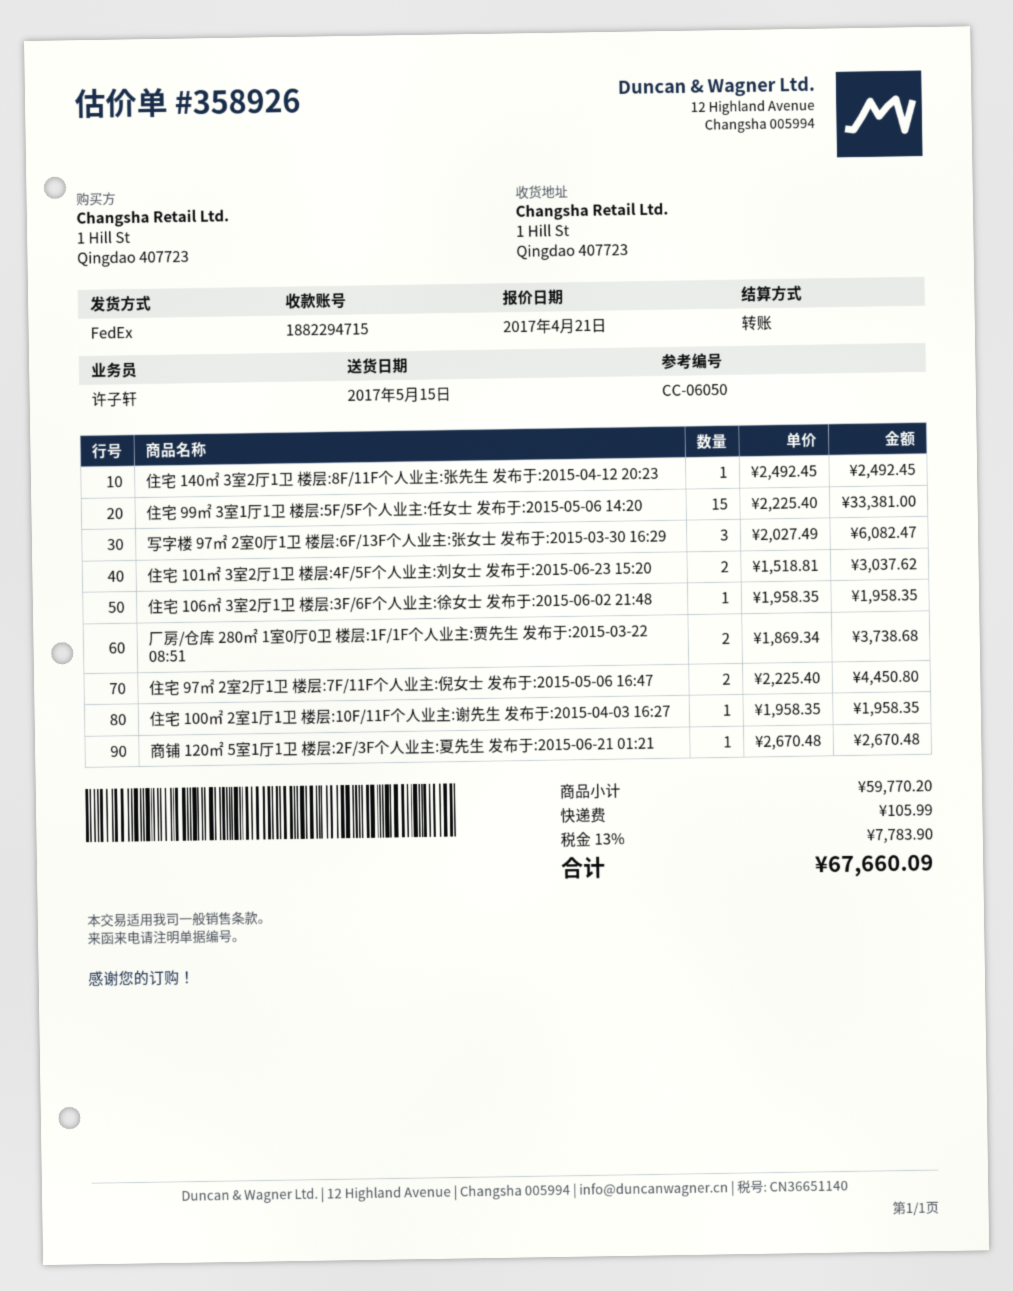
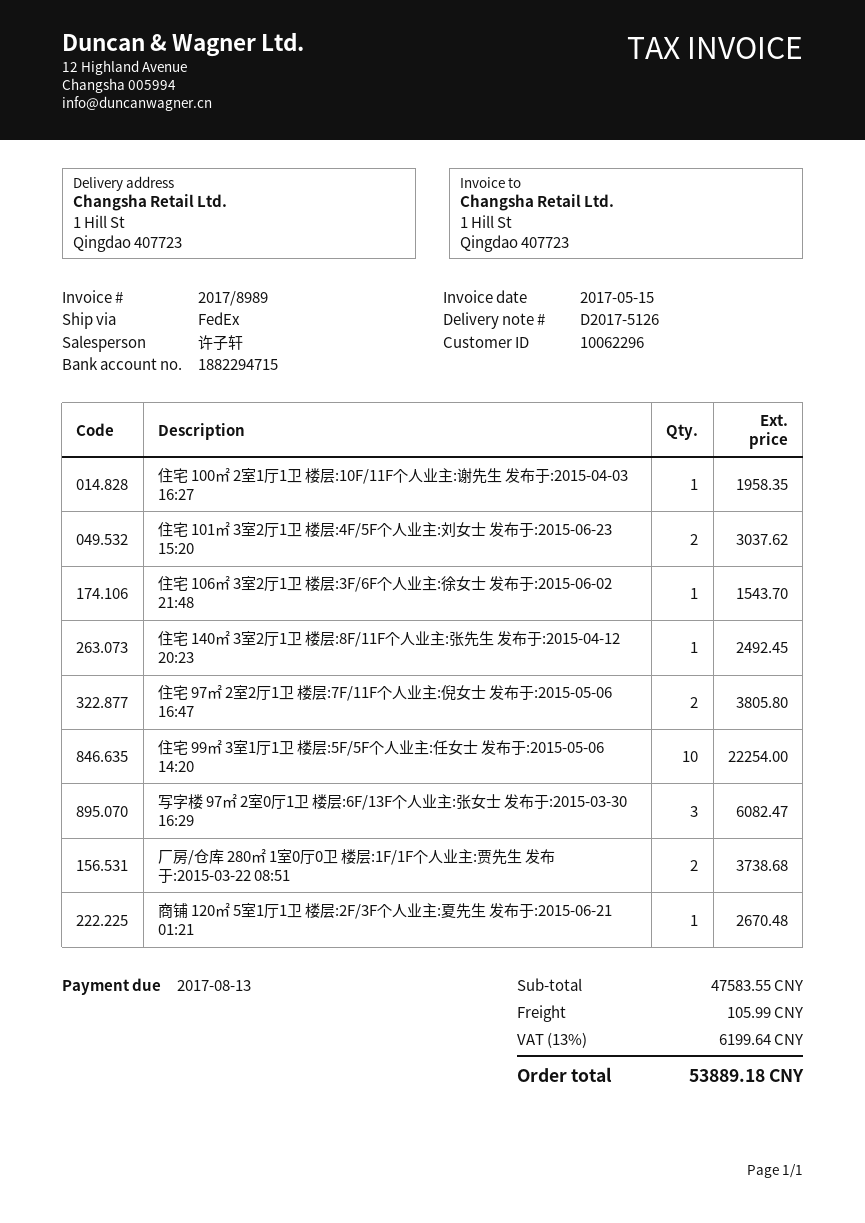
住宅 99㎡ 3室1厅1卫 楼层:5F/5F个人业主:任女士 发布于:2015-05-06 14:20: 15 for 33381.00 -> 10 for 22254.00
住宅 106㎡ 3室2厅1卫 楼层:3F/6F个人业主:徐女士 发布于:2015-06-02 21:48: 1 for 1958.35 -> 1 for 1543.70
住宅 97㎡ 2室2厅1卫 楼层:7F/11F个人业主:倪女士 发布于:2015-05-06 16:47: 2 for 4450.80 -> 2 for 3805.80
subtotal: 59770.20 -> 47583.55
tax: 13% = 7783.90 -> 13% = 6199.64
total: 67660.09 -> 53889.18

